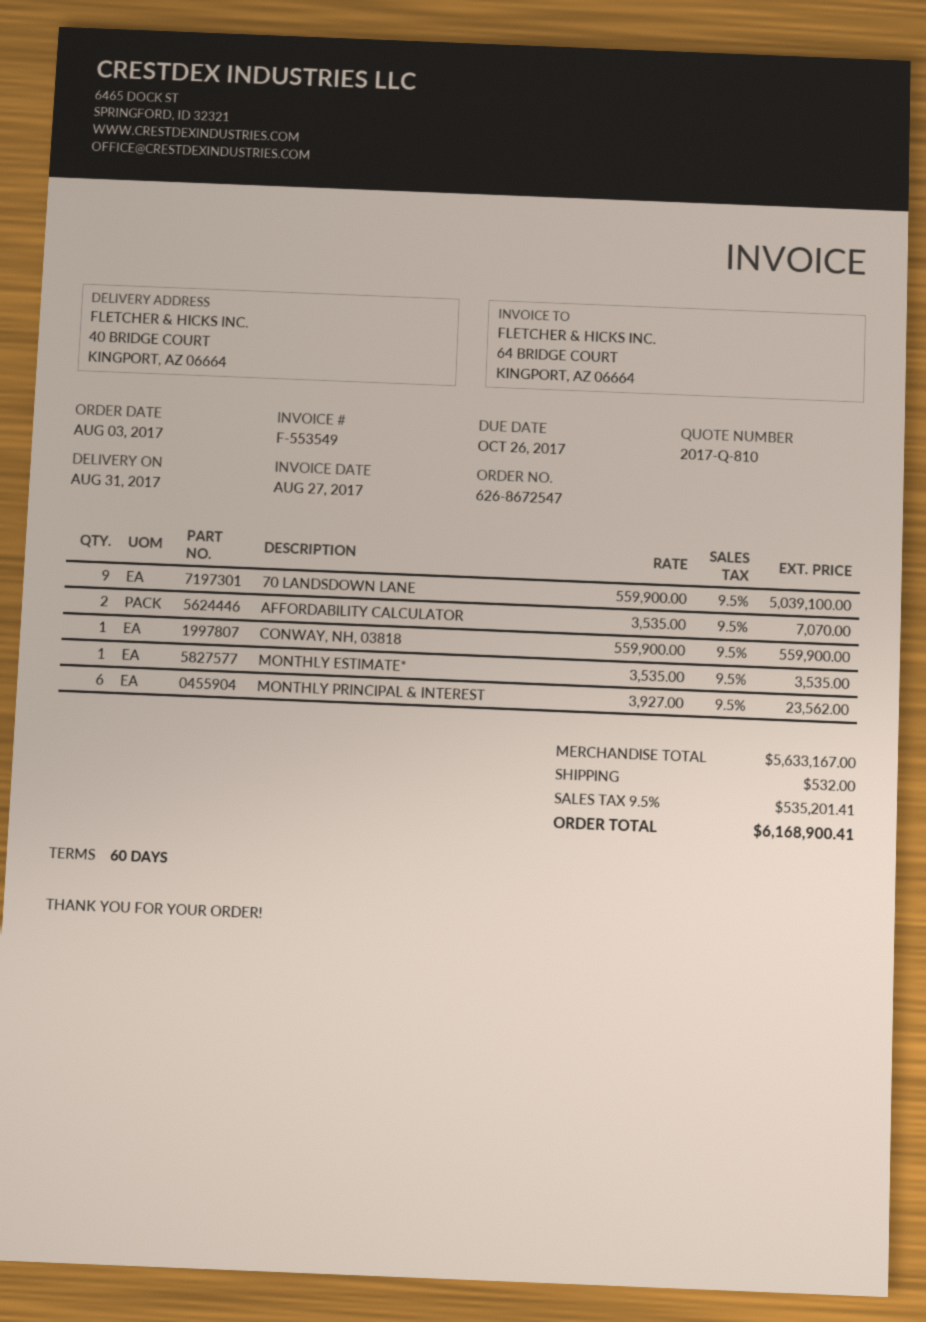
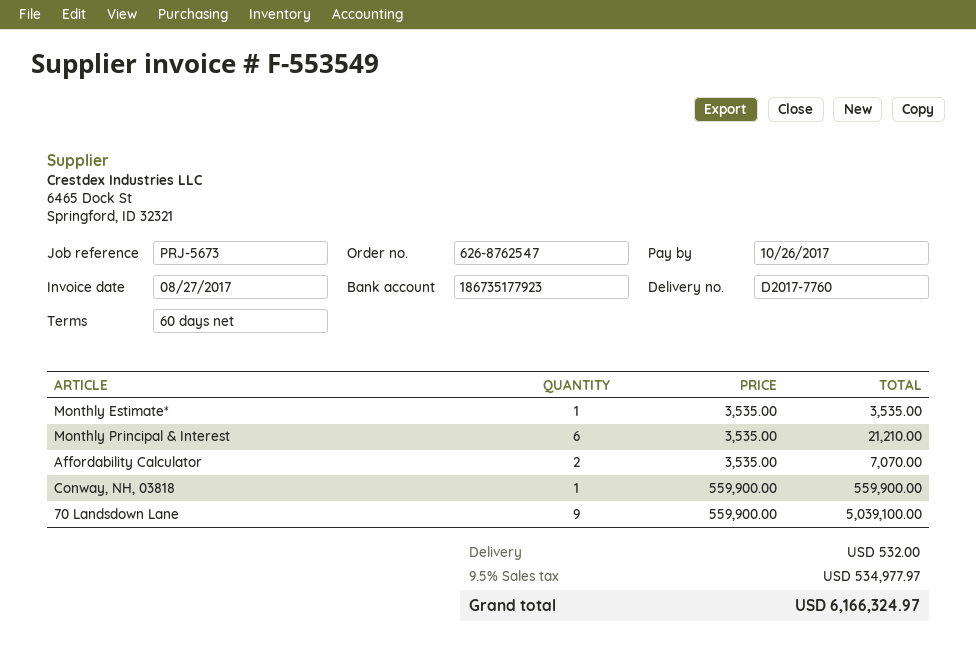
order number: 626-8672547 -> 626-8762547
MONTHLY PRINCIPAL & INTEREST: 6 x 3927.00 = 23562.00 -> 6 x 3535.00 = 21210.00
tax: 9.5% = 535201.41 -> 9.5% = 534977.97
total: 6168900.41 -> 6166324.97

